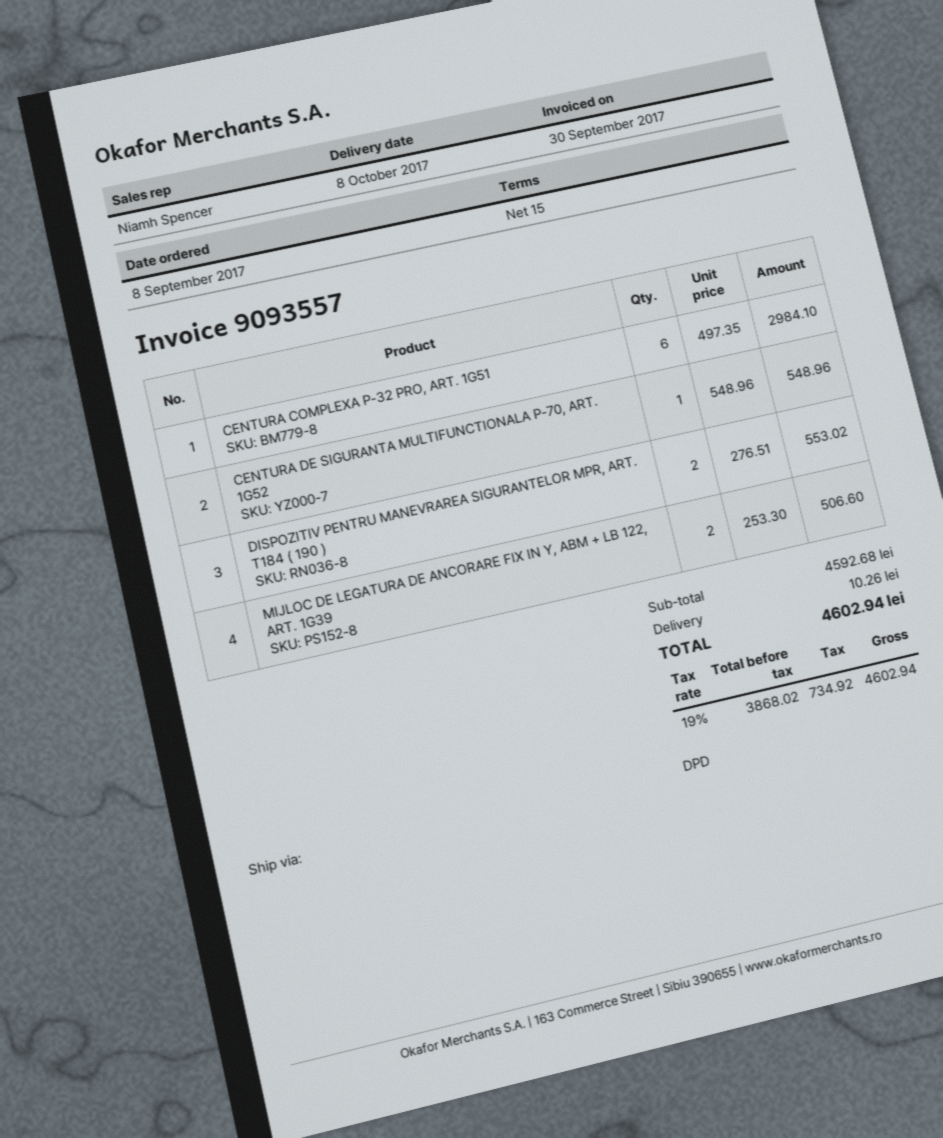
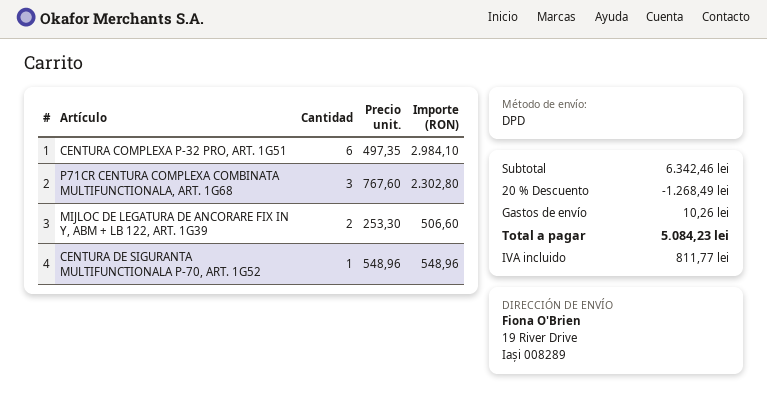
DISPOZITIV PENTRU MANEVRAREA SIGURANTELOR MPR, ART. T184 ( 190 ): 2 x 276.51 = 553.02 -> none
P71CR CENTURA COMPLEXA COMBINATA MULTIFUNCTIONALA, ART. 1G68: none -> 3 x 767.60 = 2302.80
subtotal: 4592.68 -> 6342.46
discount: none -> 20% = 1268.49
tax: 734.92 -> 811.77
total: 4602.94 -> 5084.23

